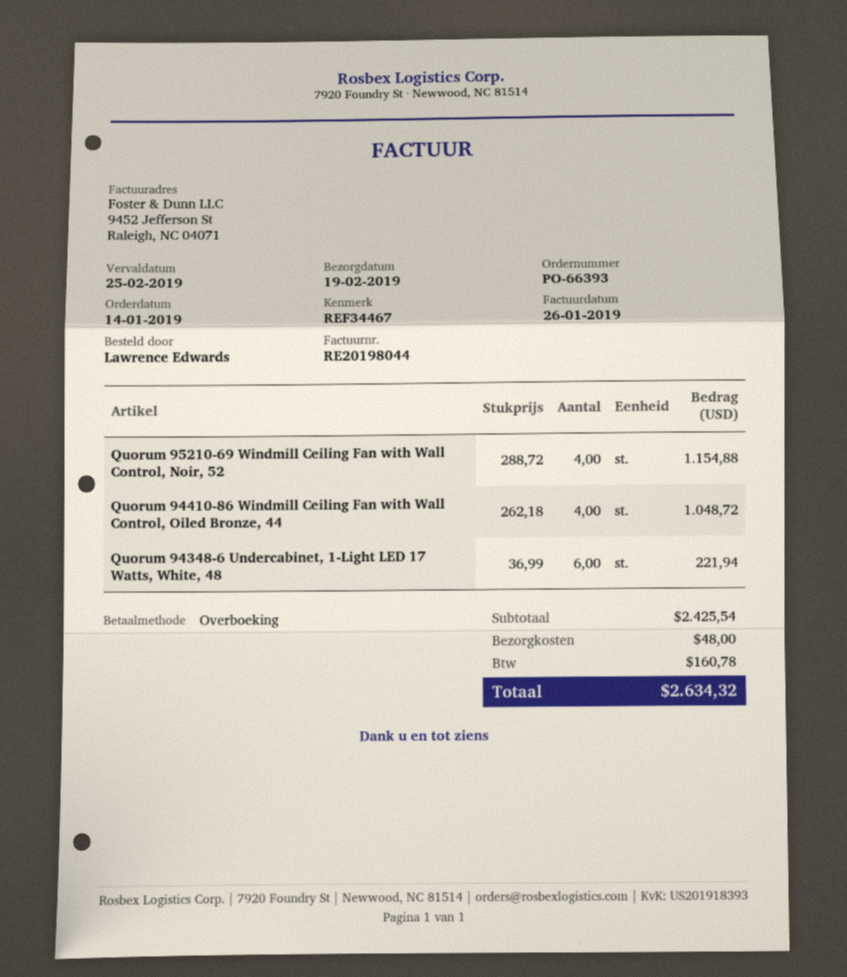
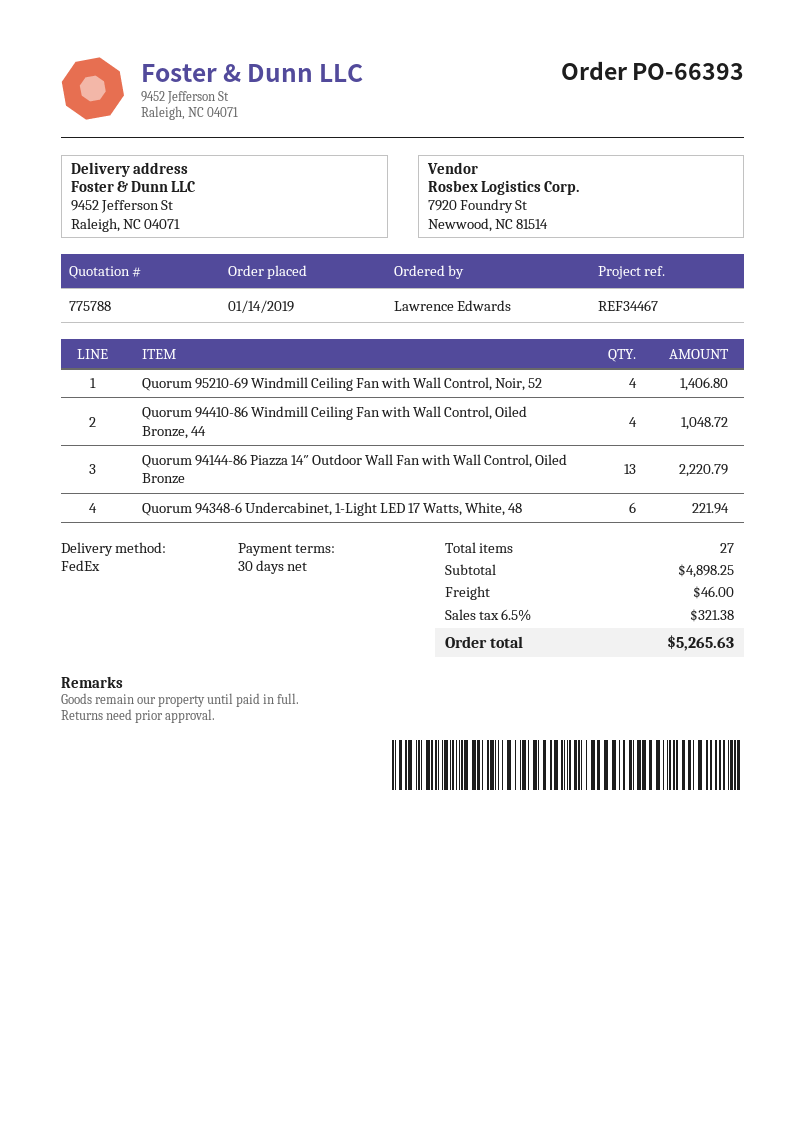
Quorum 95210-69 Windmill Ceiling Fan with Wall Control, Noir, 52: 4 for 1154.88 -> 4 for 1406.80
Quorum 94144-86 Piazza 14″ Outdoor Wall Fan with Wall Control, Oiled Bronze: none -> 13 for 2220.79
subtotal: 2425.54 -> 4898.25
shipping: 48.00 -> 46.00
tax: 160.78 -> 321.38
total: 2634.32 -> 5265.63

